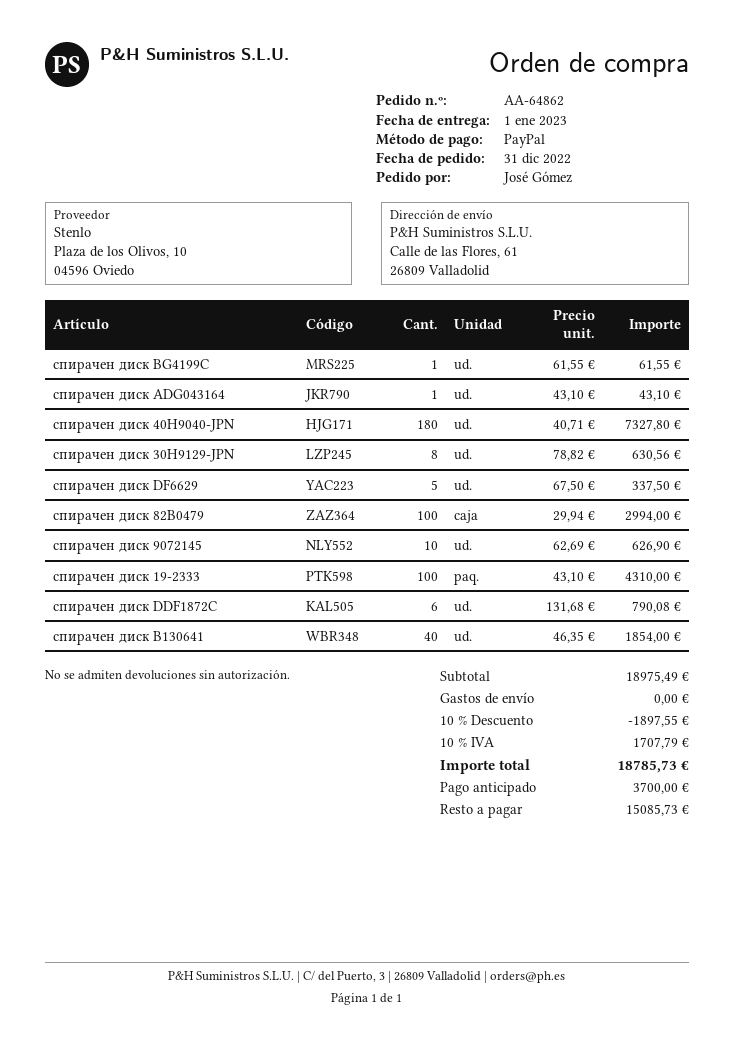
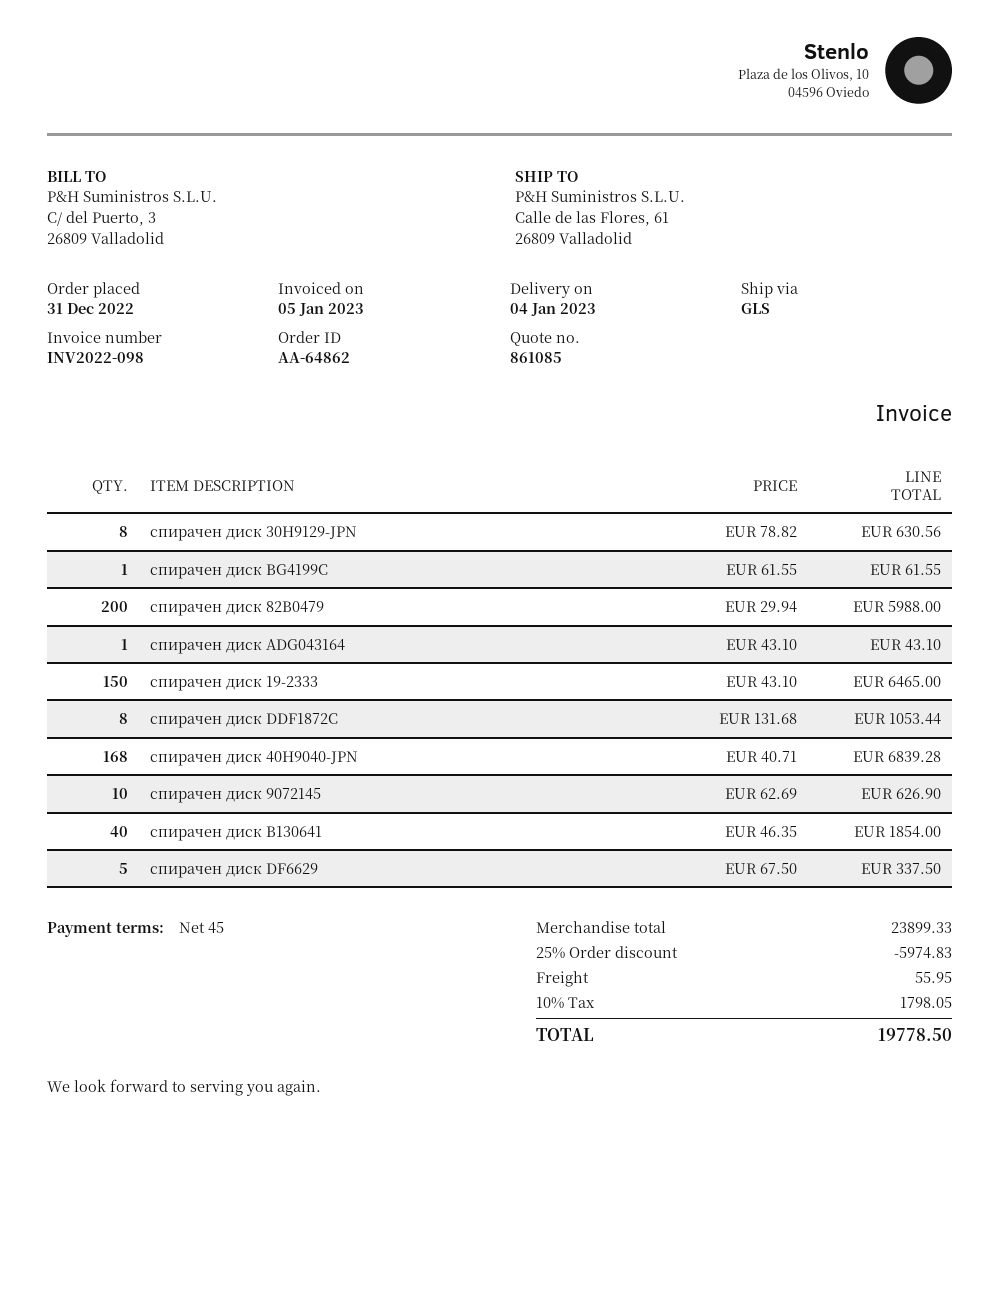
delivery date: 2023-01-01 -> 2023-01-04
спирачен диск 40H9040-JPN: 180 x 40.71 = 7327.80 -> 168 x 40.71 = 6839.28
спирачен диск 82B0479: 100 x 29.94 = 2994.00 -> 200 x 29.94 = 5988.00
спирачен диск 19-2333: 100 x 43.10 = 4310.00 -> 150 x 43.10 = 6465.00
спирачен диск DDF1872C: 6 x 131.68 = 790.08 -> 8 x 131.68 = 1053.44
subtotal: 18975.49 -> 23899.33
discount: 10% = 1897.55 -> 25% = 5974.83
shipping: 0.00 -> 55.95
tax: 10% = 1707.79 -> 10% = 1798.05
total: 18785.73 -> 19778.50

